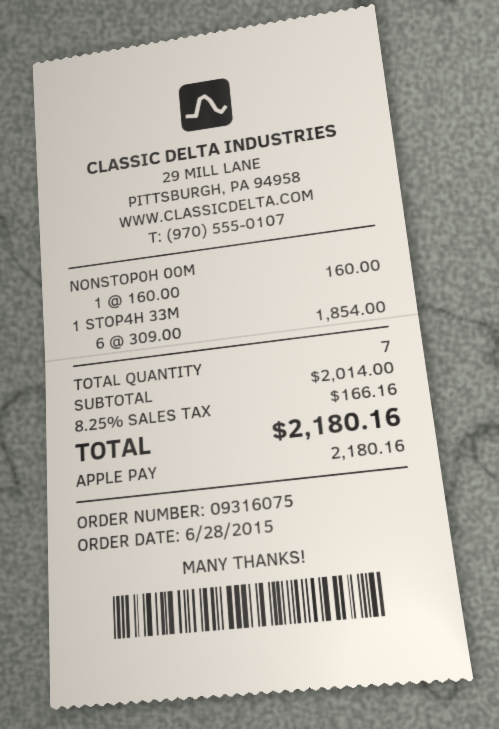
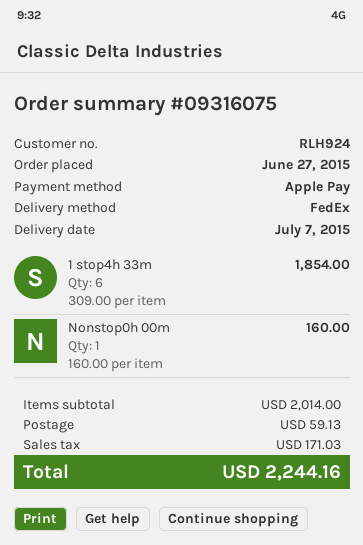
order date: 2015-06-28 -> 2015-06-27
shipping: none -> 59.13
tax: 166.16 -> 171.03
total: 2180.16 -> 2244.16

